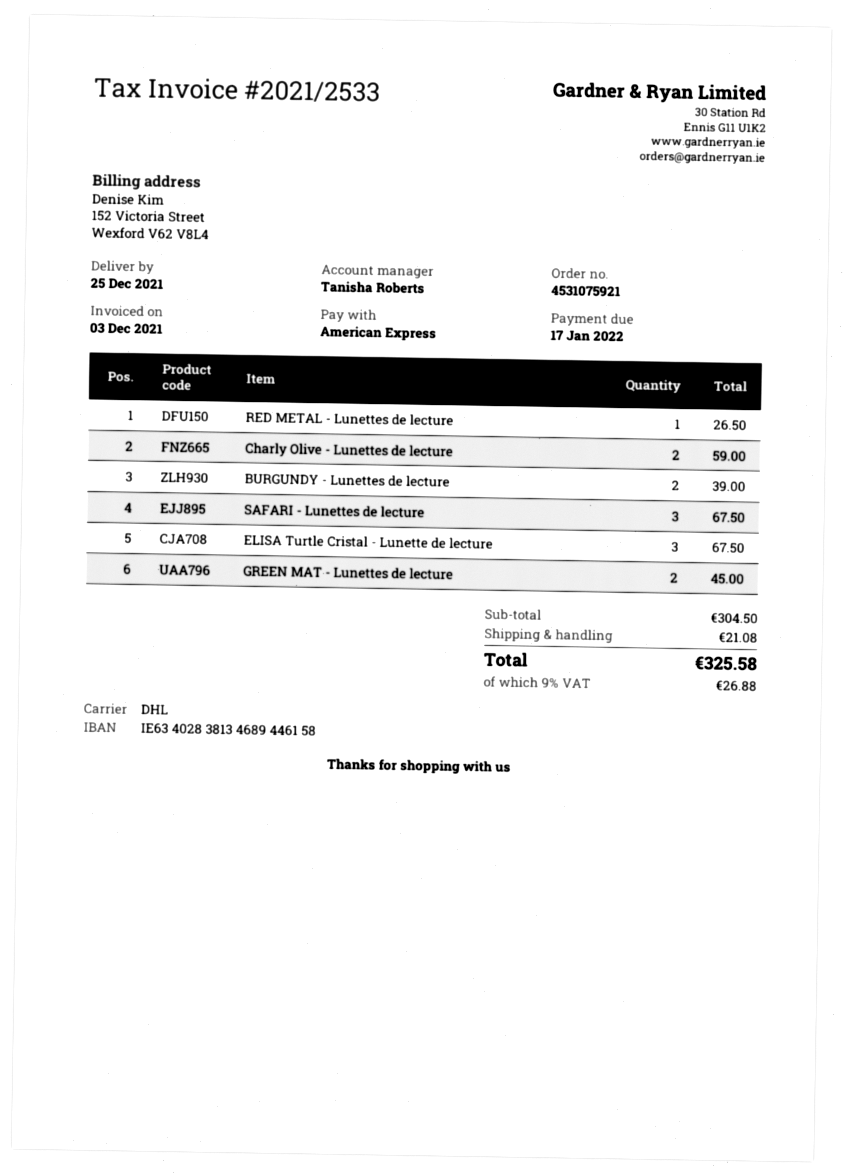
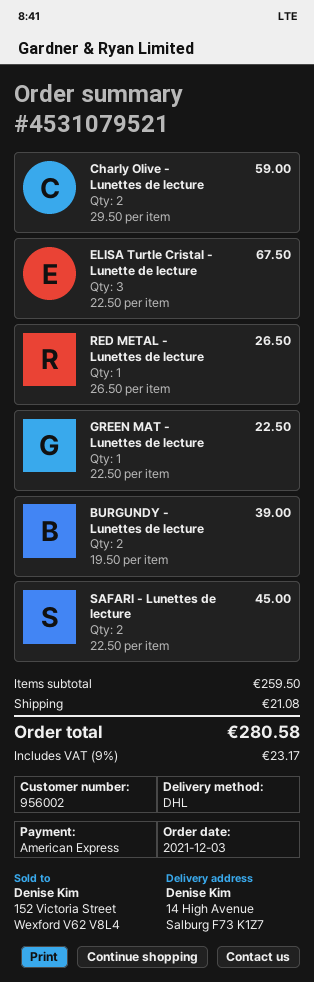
order number: 4531075921 -> 4531079521
SAFARI - Lunettes de lecture: 3 for 67.50 -> 2 for 45.00
GREEN MAT - Lunettes de lecture: 2 for 45.00 -> 1 for 22.50
subtotal: 304.50 -> 259.50
tax: 9% = 26.88 -> 9% = 23.17
total: 325.58 -> 280.58

